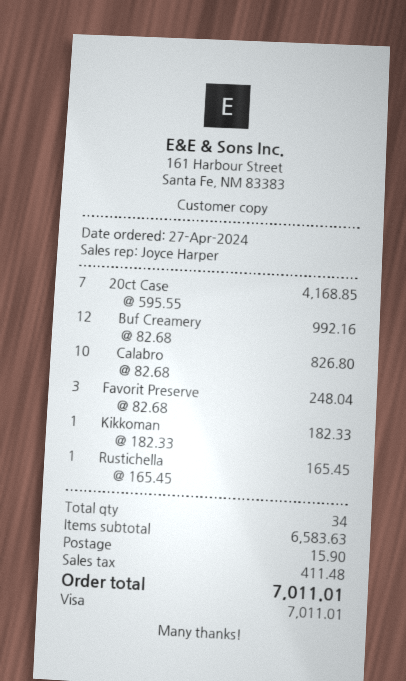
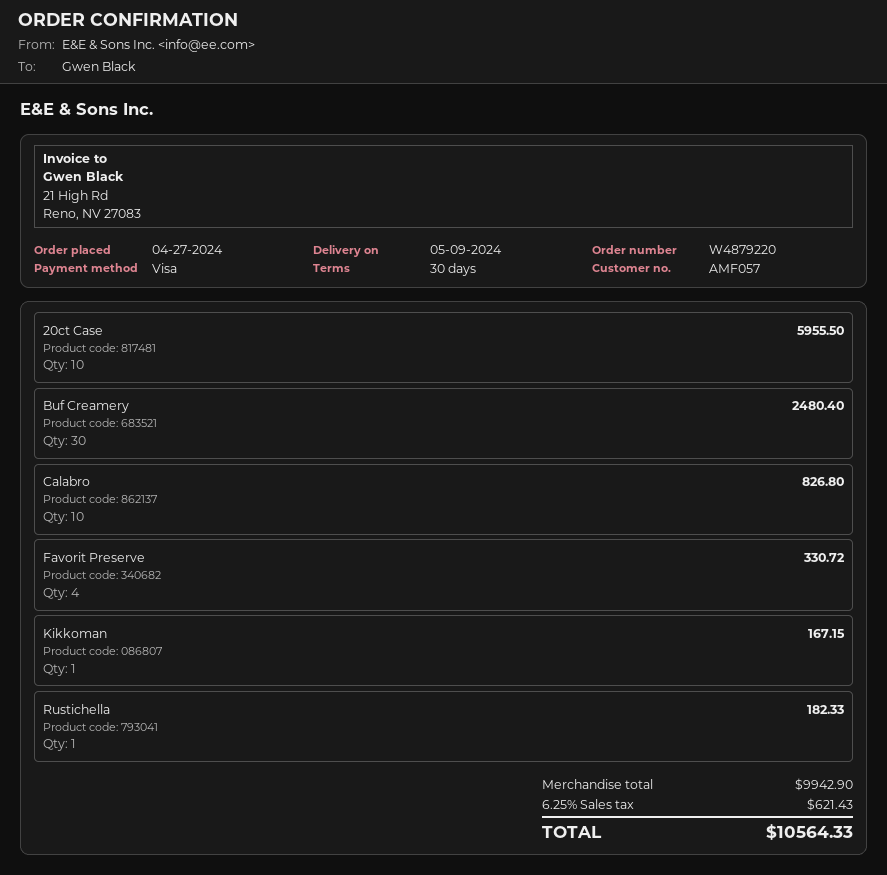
20ct Case: 7 for 4168.85 -> 10 for 5955.50
Buf Creamery: 12 for 992.16 -> 30 for 2480.40
Favorit Preserve: 3 for 248.04 -> 4 for 330.72
Kikkoman: 1 for 182.33 -> 1 for 167.15
Rustichella: 1 for 165.45 -> 1 for 182.33
subtotal: 6583.63 -> 9942.90
shipping: 15.90 -> none
tax: 411.48 -> 621.43
total: 7011.01 -> 10564.33

